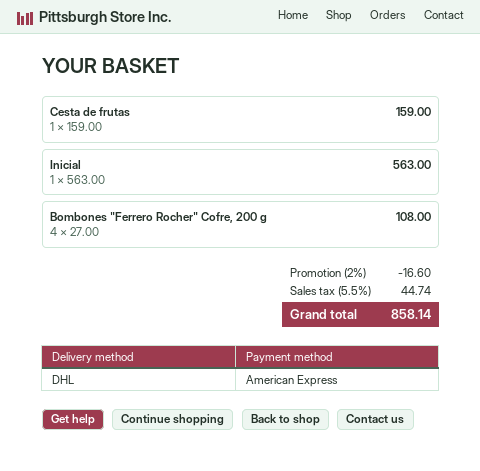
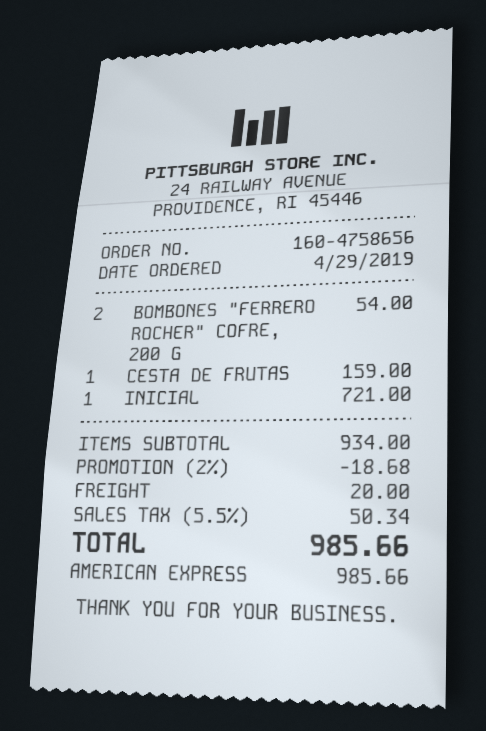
Inicial: 1 for 563.00 -> 1 for 721.00
Bombones "Ferrero Rocher" Cofre, 200 g: 4 for 108.00 -> 2 for 54.00
discount: 2% = 16.60 -> 2% = 18.68
shipping: none -> 20.00
tax: 5.5% = 44.74 -> 5.5% = 50.34
total: 858.14 -> 985.66

